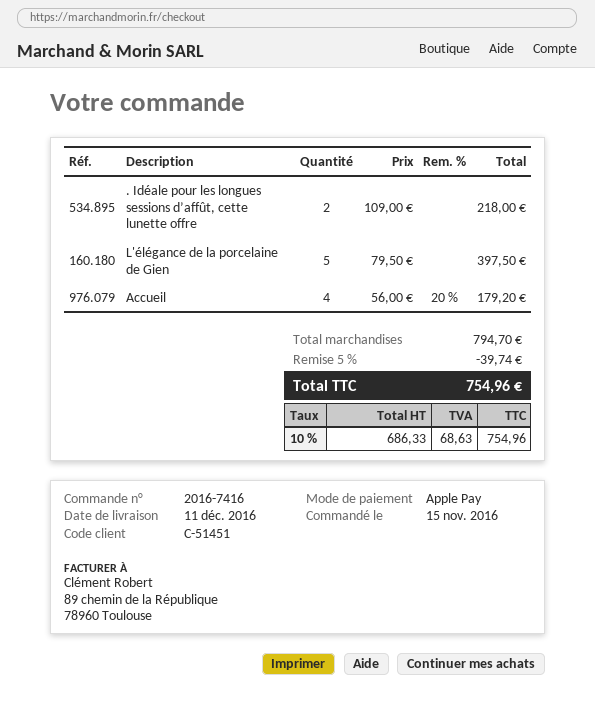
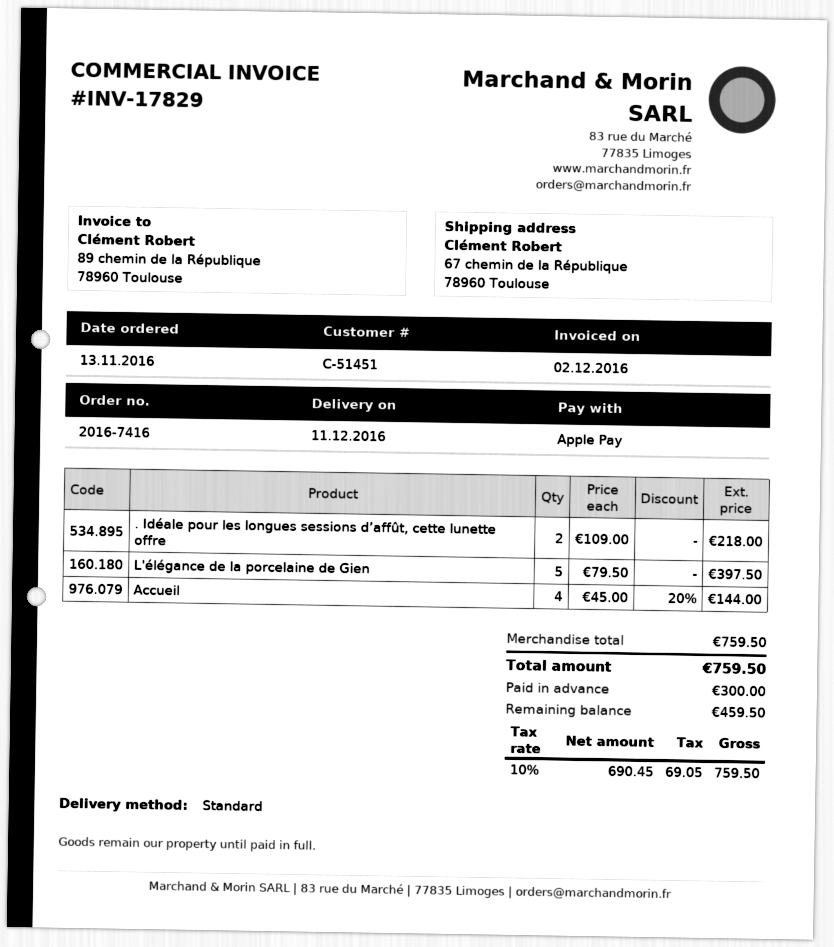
order date: 2016-11-15 -> 2016-11-13
Accueil: 4 x 56.00 - 20% = 179.20 -> 4 x 45.00 - 20% = 144.00
subtotal: 794.70 -> 759.50
discount: 5% = 39.74 -> none
net: 686.33 -> 690.45
tax: 10% = 68.63 -> 10% = 69.05
total: 754.96 -> 759.50

